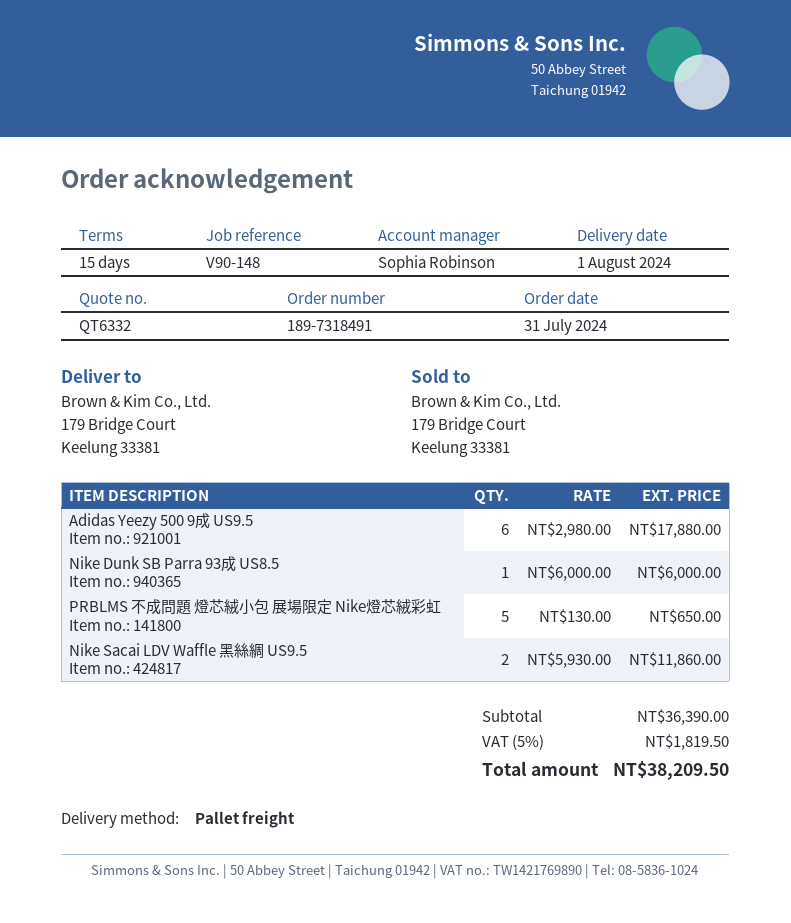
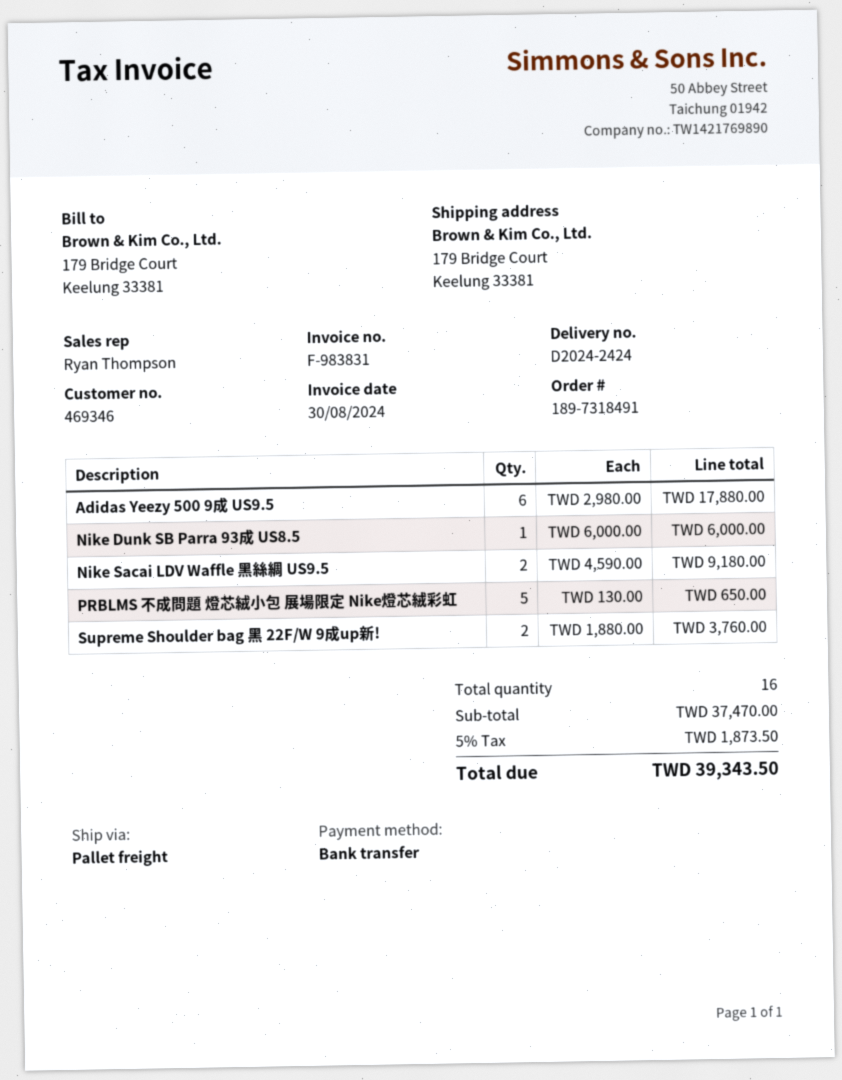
sales rep: Sophia Robinson -> Ryan Thompson
Nike Sacai LDV Waffle 黑絲綢 US9.5: 2 x 5930.00 = 11860.00 -> 2 x 4590.00 = 9180.00
Supreme Shoulder bag 黑 22F/W 9成up新!: none -> 2 x 1880.00 = 3760.00
subtotal: 36390.00 -> 37470.00
tax: 5% = 1819.50 -> 5% = 1873.50
total: 38209.50 -> 39343.50

